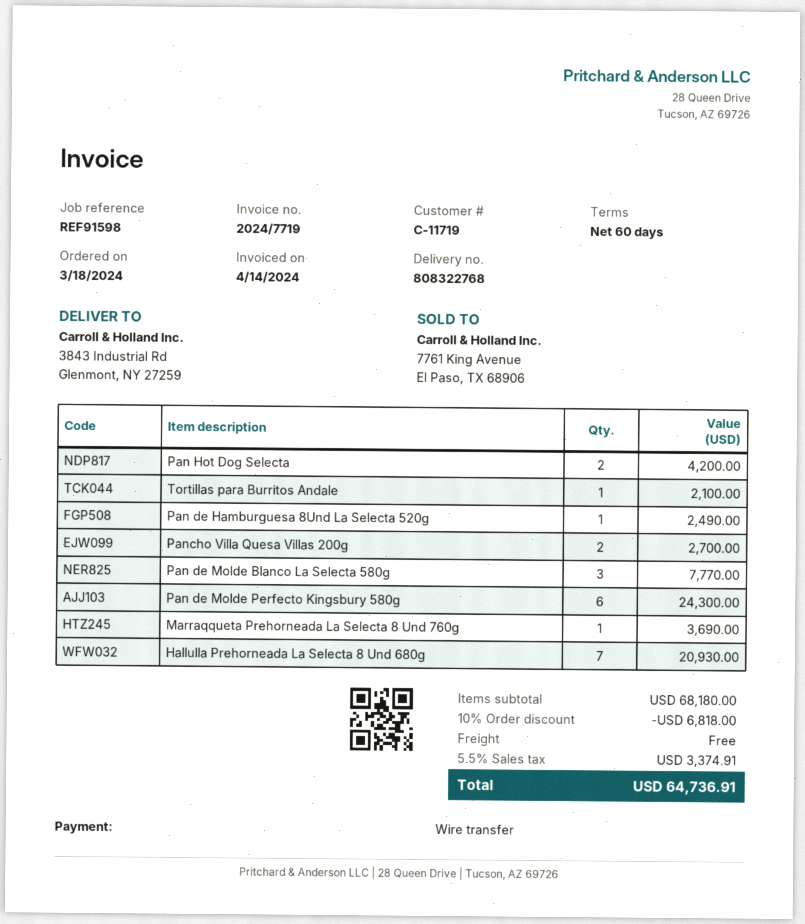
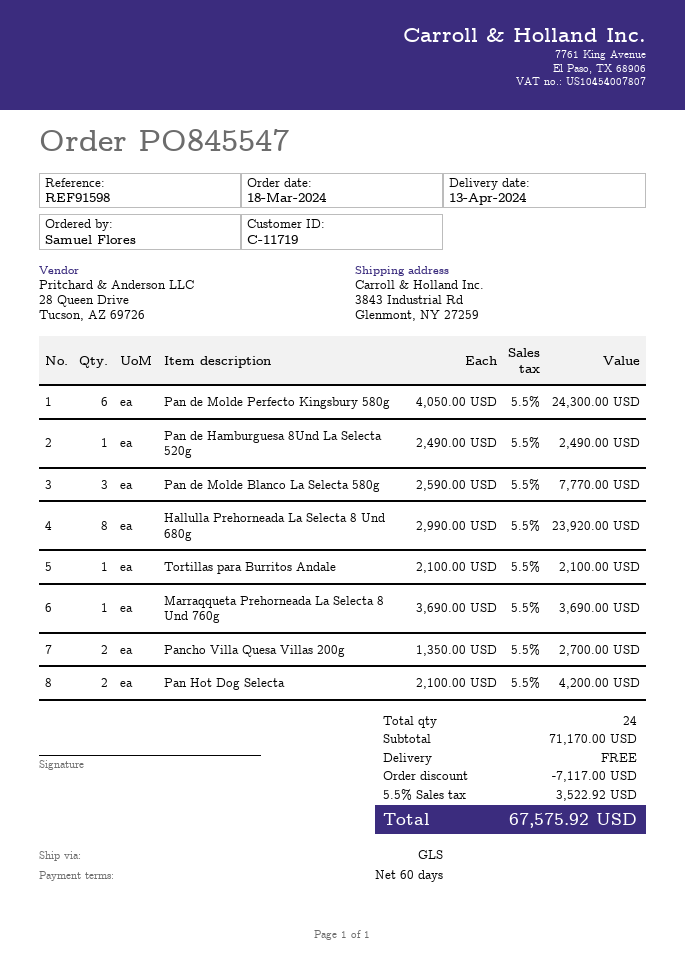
Hallulla Prehorneada La Selecta 8 Und 680g: 7 for 20930.00 -> 8 for 23920.00
subtotal: 68180.00 -> 71170.00
discount: 6818.00 -> 7117.00
tax: 5.5% = 3374.91 -> 5.5% = 3522.92
total: 64736.91 -> 67575.92

